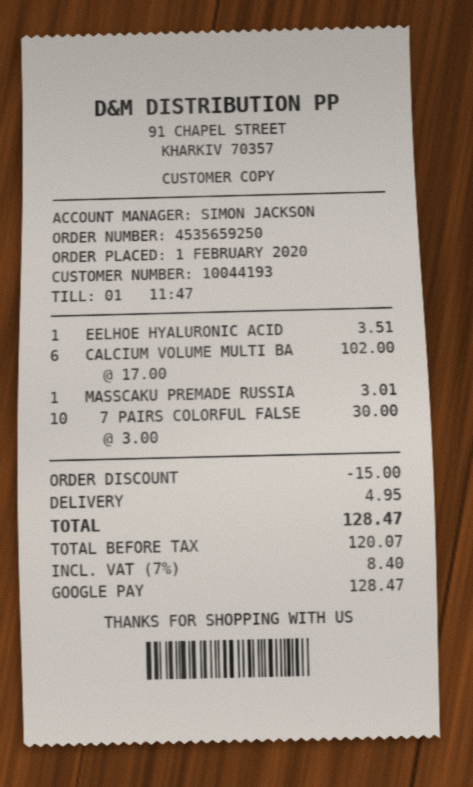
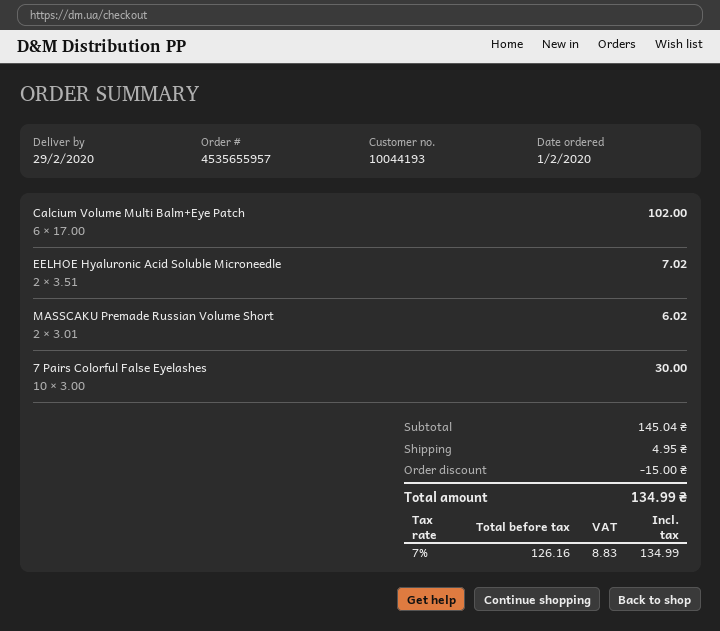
order number: 4535659250 -> 4535655957
EELHOE HYALURONIC ACID: 1 x 3.51 = 3.51 -> 2 x 3.51 = 7.02
MASSCAKU PREMADE RUSSIA: 1 x 3.01 = 3.01 -> 2 x 3.01 = 6.02
net: 120.07 -> 126.16
tax: 7% = 8.40 -> 7% = 8.83
total: 128.47 -> 134.99

